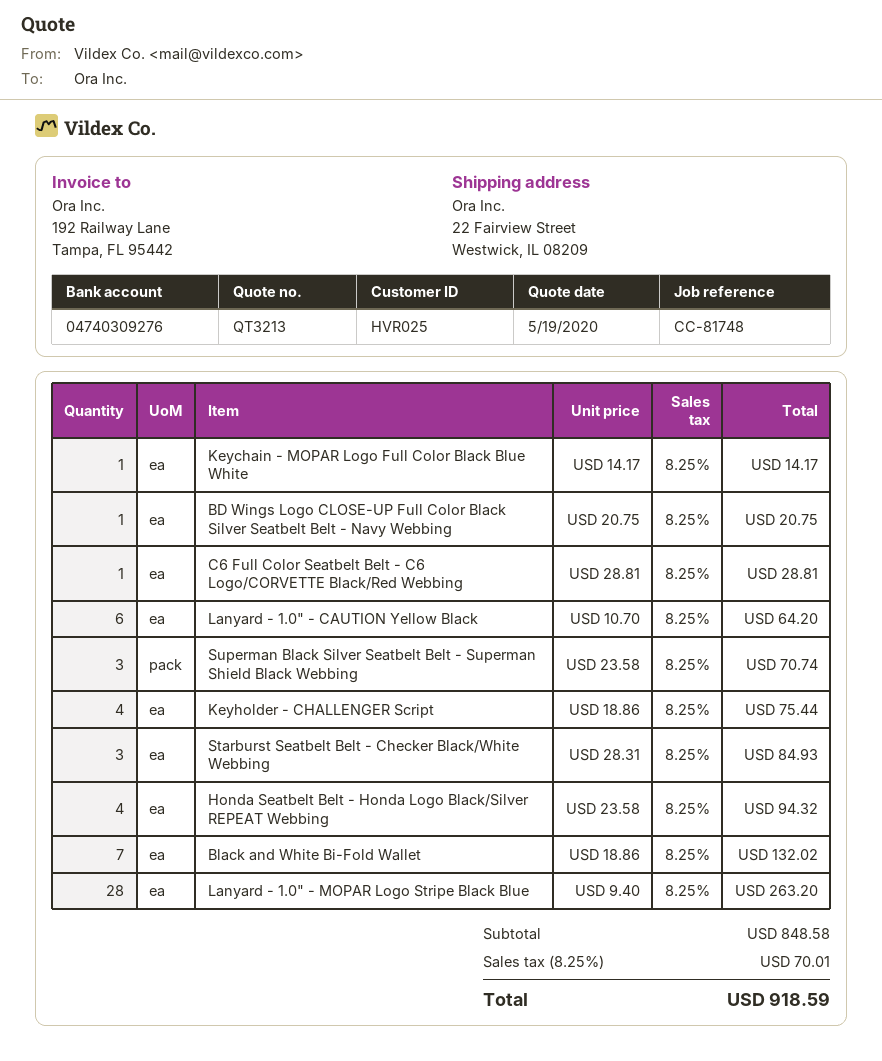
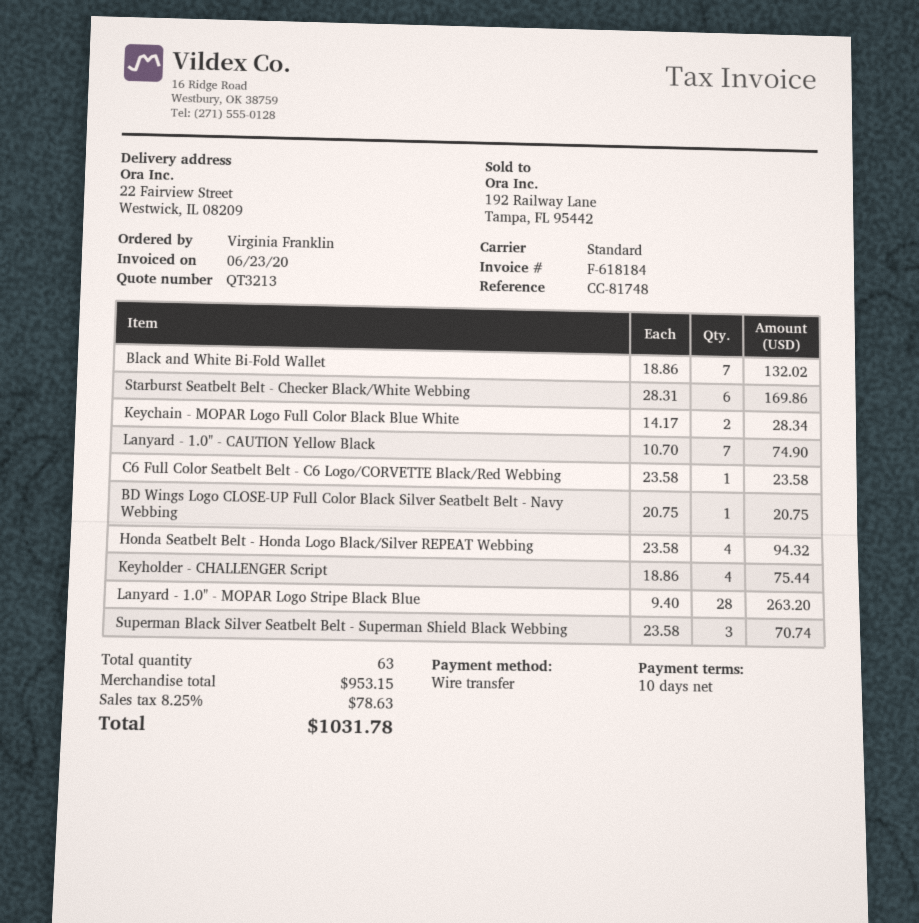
Keychain - MOPAR Logo Full Color Black Blue White: 1 x 14.17 = 14.17 -> 2 x 14.17 = 28.34
C6 Full Color Seatbelt Belt - C6 Logo/CORVETTE Black/Red Webbing: 1 x 28.81 = 28.81 -> 1 x 23.58 = 23.58
Lanyard - 1.0" - CAUTION Yellow Black: 6 x 10.70 = 64.20 -> 7 x 10.70 = 74.90
Starburst Seatbelt Belt - Checker Black/White Webbing: 3 x 28.31 = 84.93 -> 6 x 28.31 = 169.86
subtotal: 848.58 -> 953.15
tax: 8.25% = 70.01 -> 8.25% = 78.63
total: 918.59 -> 1031.78

